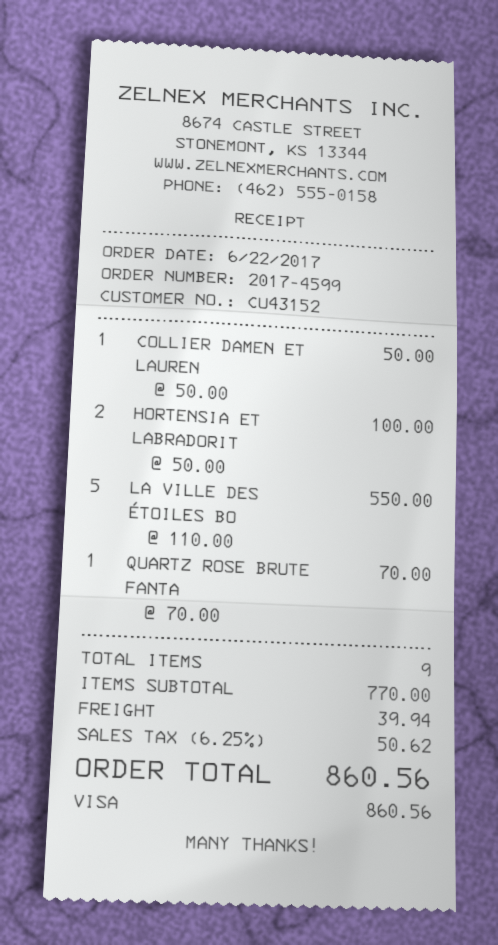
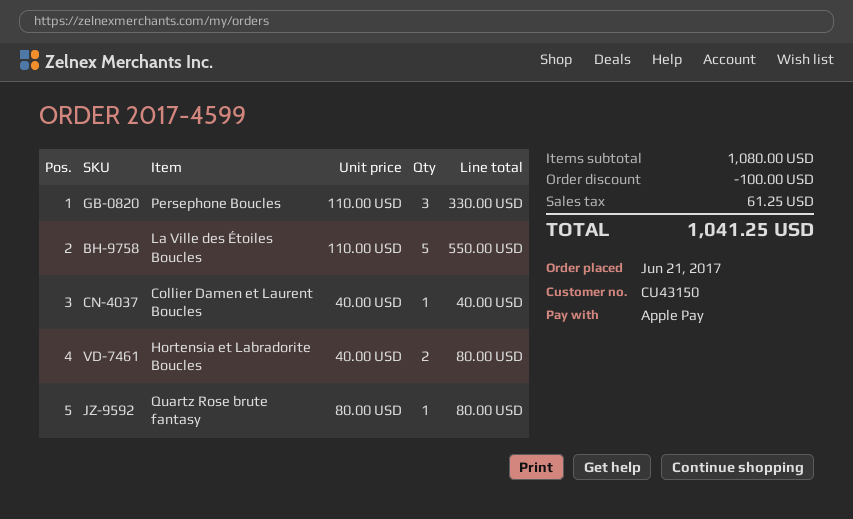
order date: 2017-06-22 -> 2017-06-21
customer number: CU43152 -> CU43150
payment method: Visa -> Apple Pay
COLLIER DAMEN ET LAUREN: 1 x 50.00 = 50.00 -> 1 x 40.00 = 40.00
HORTENSIA ET LABRADORIT: 2 x 50.00 = 100.00 -> 2 x 40.00 = 80.00
QUARTZ ROSE BRUTE FANTA: 1 x 70.00 = 70.00 -> 1 x 80.00 = 80.00
Persephone Boucles: none -> 3 x 110.00 = 330.00
subtotal: 770.00 -> 1080.00
discount: none -> 100.00
shipping: 39.94 -> none
tax: 50.62 -> 61.25
total: 860.56 -> 1041.25

